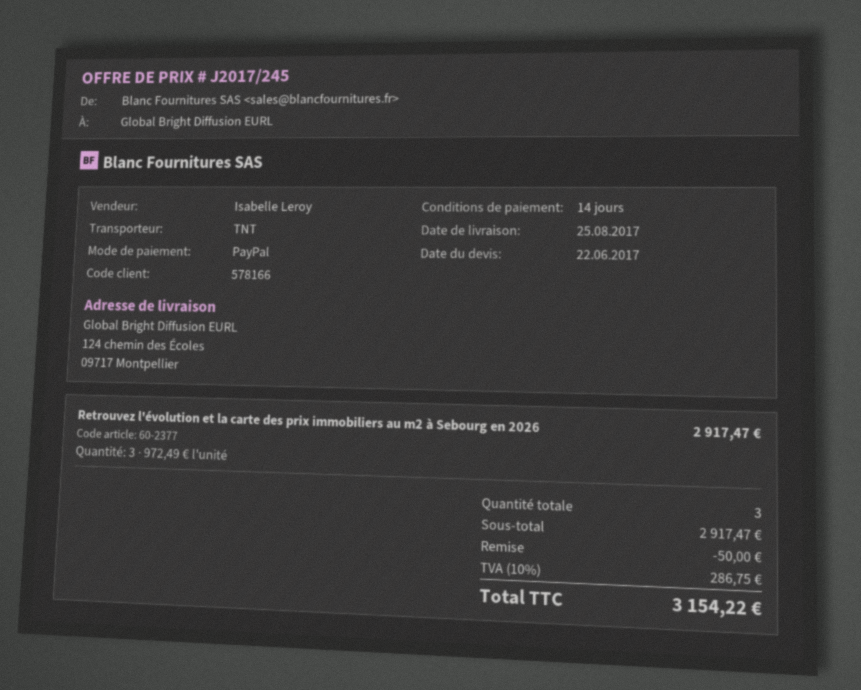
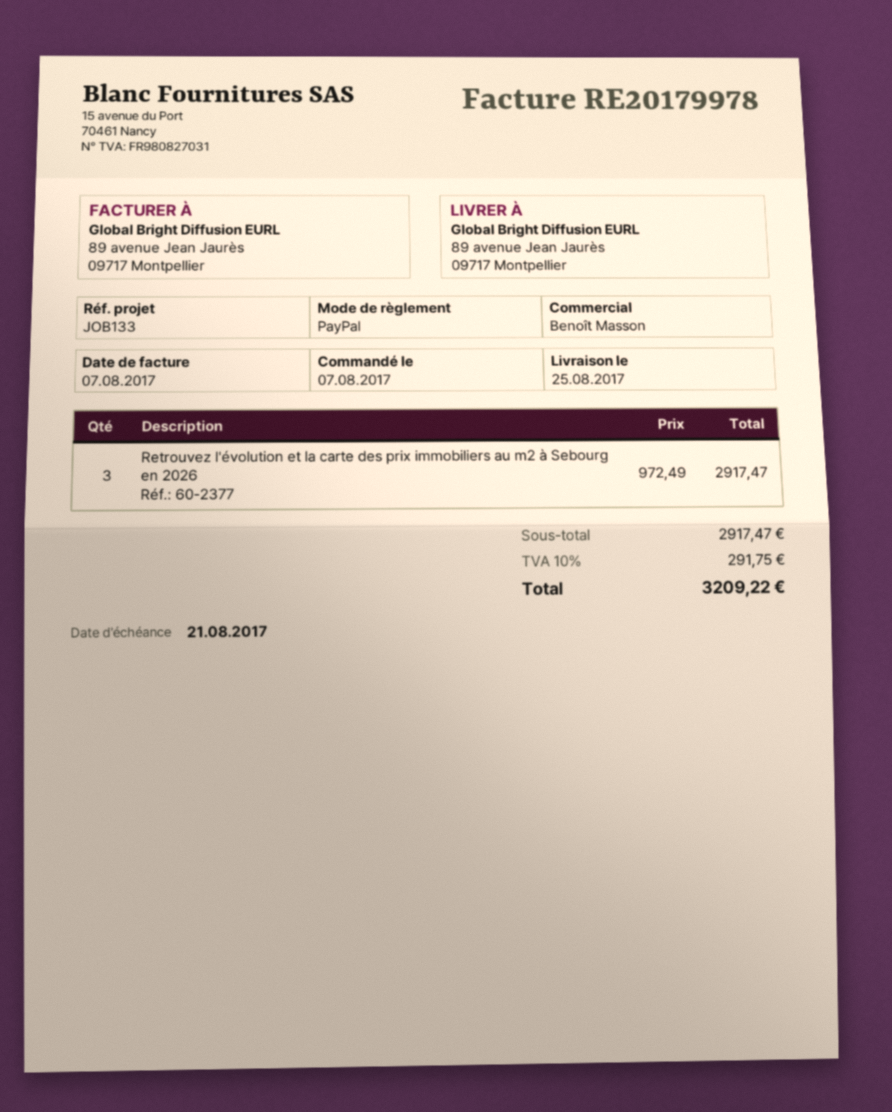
sales rep: Isabelle Leroy -> Benoît Masson
ship to: 124 chemin des Écoles, 09717 Montpellier -> 89 avenue Jean Jaurès, 09717 Montpellier
discount: 50.00 -> none
tax: 10% = 286.75 -> 10% = 291.75
total: 3154.22 -> 3209.22

